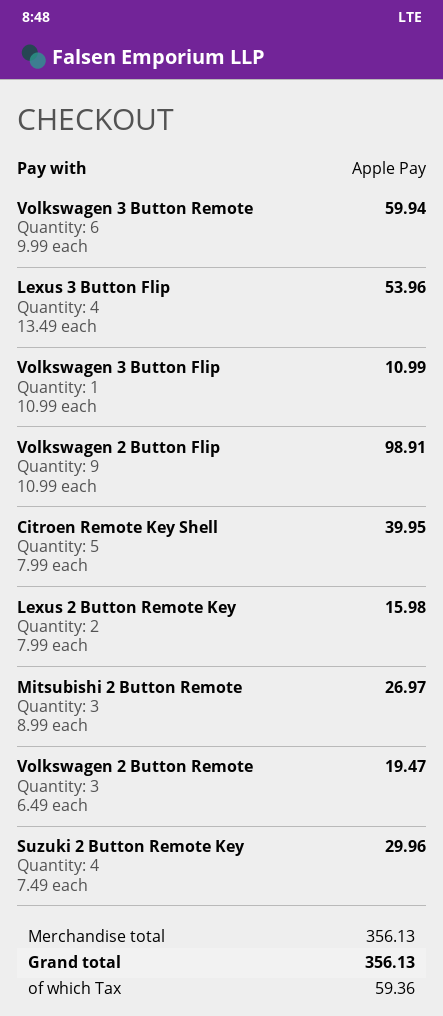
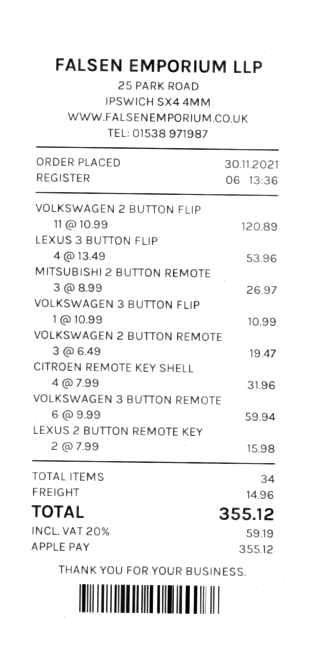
Volkswagen 2 Button Flip: 9 x 10.99 = 98.91 -> 11 x 10.99 = 120.89
Citroen Remote Key Shell: 5 x 7.99 = 39.95 -> 4 x 7.99 = 31.96
Suzuki 2 Button Remote Key: 4 x 7.49 = 29.96 -> none
shipping: none -> 14.96
tax: 59.36 -> 59.19
total: 356.13 -> 355.12

